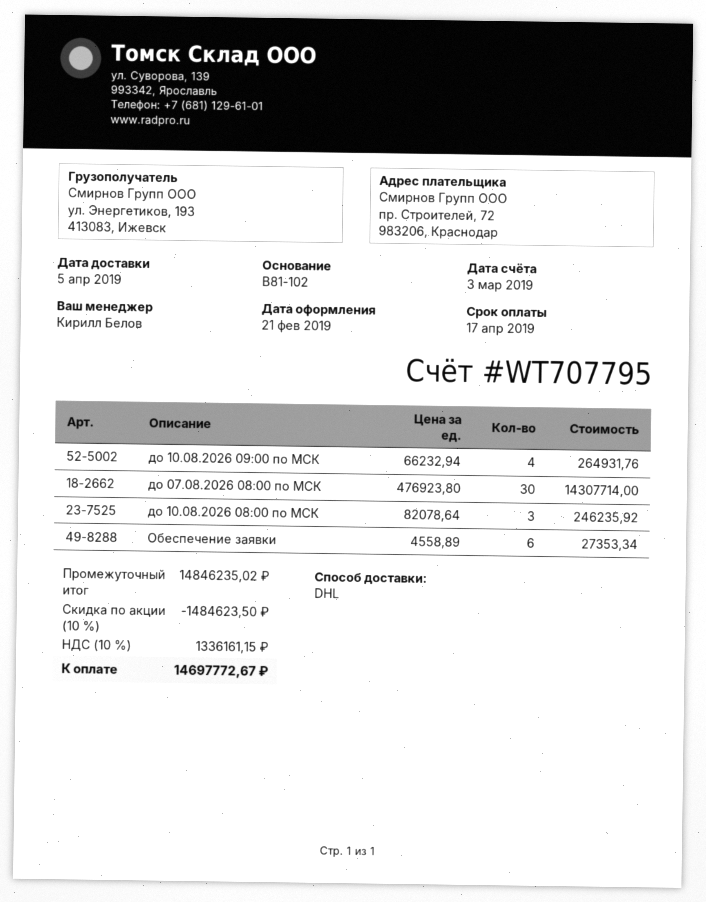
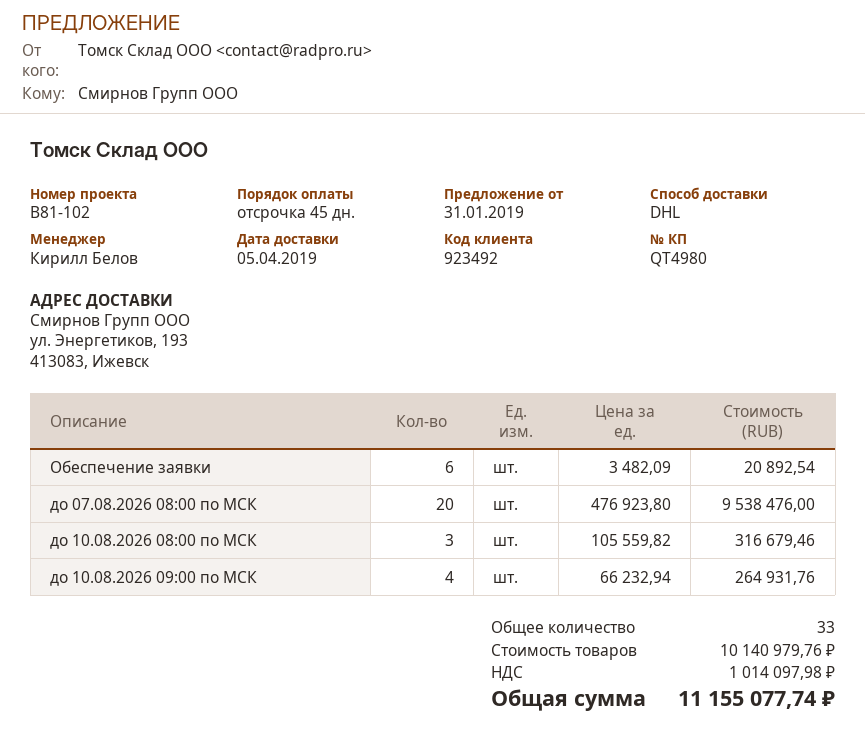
до 07.08.2026 08:00 по МСК: 30 x 476923.80 = 14307714.00 -> 20 x 476923.80 = 9538476.00
до 10.08.2026 08:00 по МСК: 3 x 82078.64 = 246235.92 -> 3 x 105559.82 = 316679.46
Обеспечение заявки: 6 x 4558.89 = 27353.34 -> 6 x 3482.09 = 20892.54
subtotal: 14846235.02 -> 10140979.76
discount: 10% = 1484623.50 -> none
tax: 1336161.15 -> 1014097.98
total: 14697772.67 -> 11155077.74

